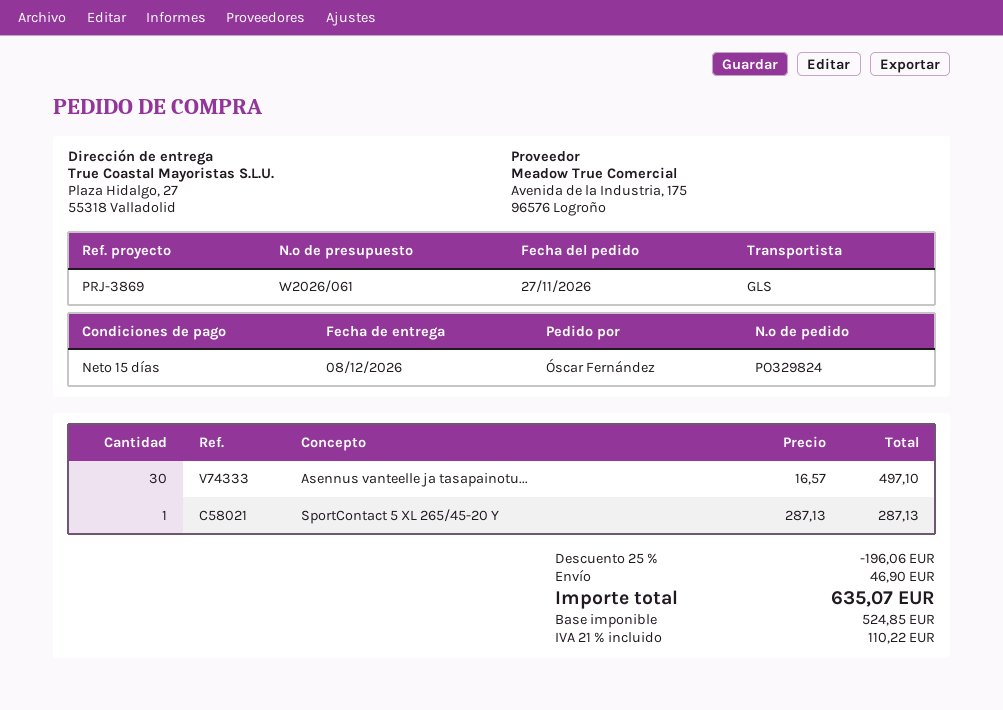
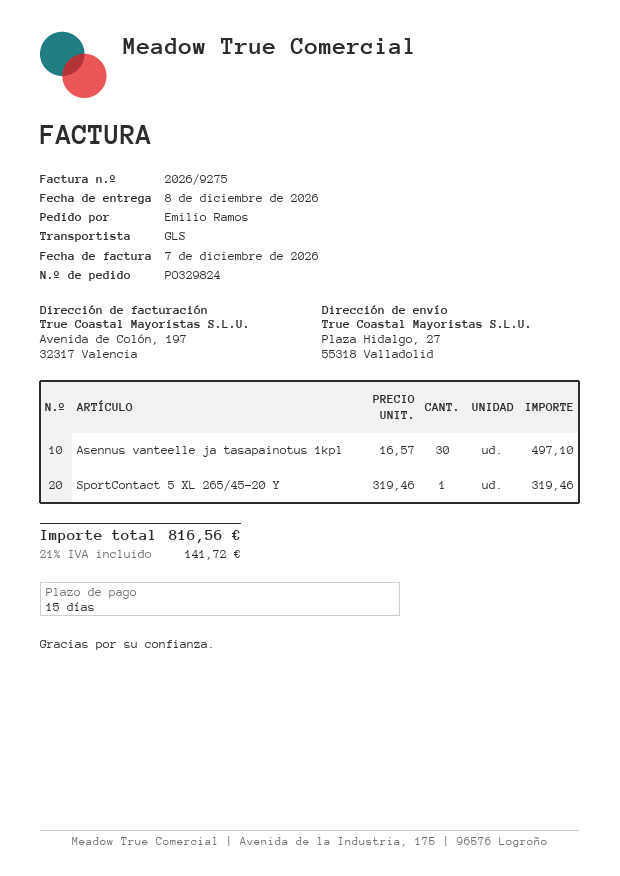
ordered by: Óscar Fernández -> Emilio Ramos
SportContact 5 XL 265/45-20 Y: 1 x 287.13 = 287.13 -> 1 x 319.46 = 319.46
discount: 25% = 196.06 -> none
shipping: 46.90 -> none
tax: 21% = 110.22 -> 21% = 141.72
total: 635.07 -> 816.56

